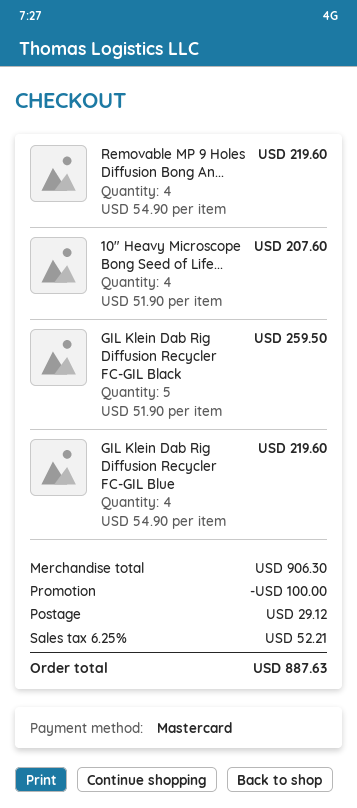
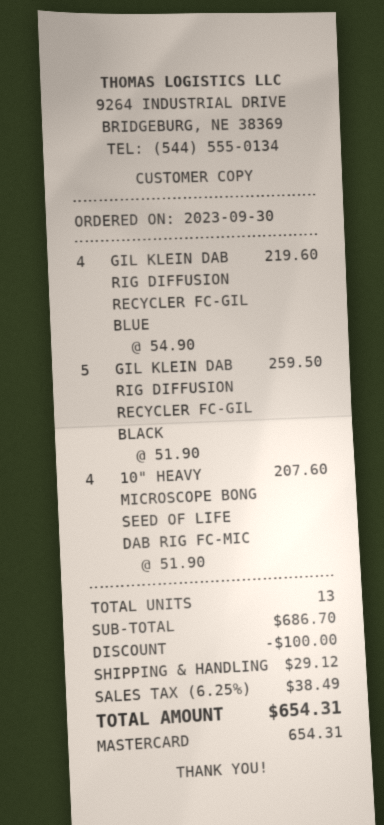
Removable MP 9 Holes Diffusion Bong An...: 4 x 54.90 = 219.60 -> none
subtotal: 906.30 -> 686.70
tax: 6.25% = 52.21 -> 6.25% = 38.49
total: 887.63 -> 654.31

